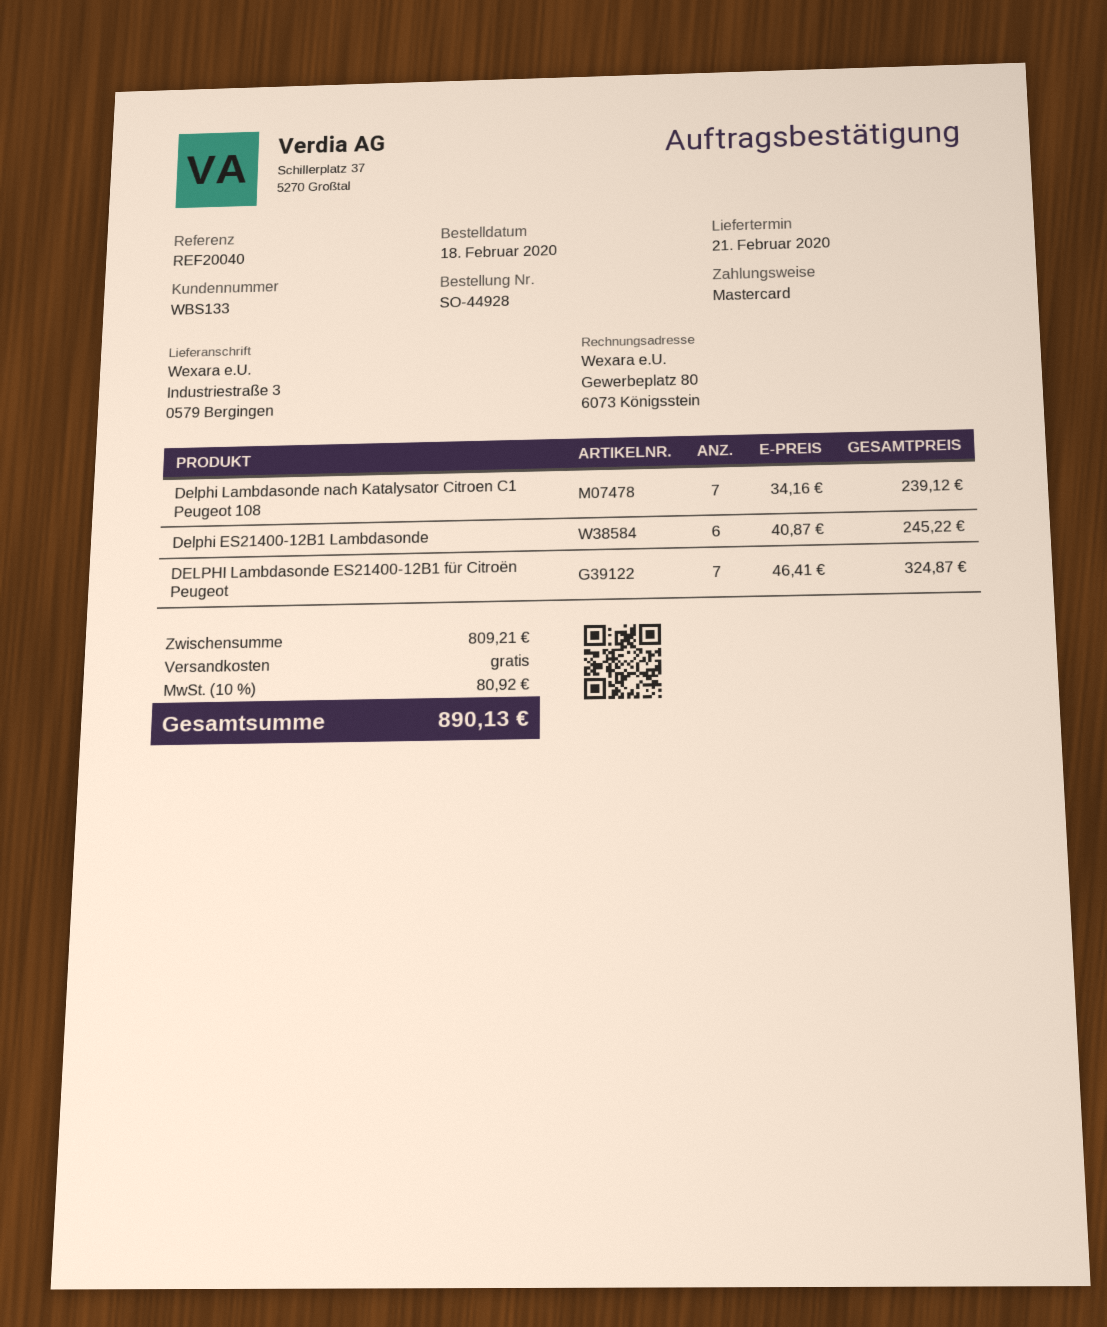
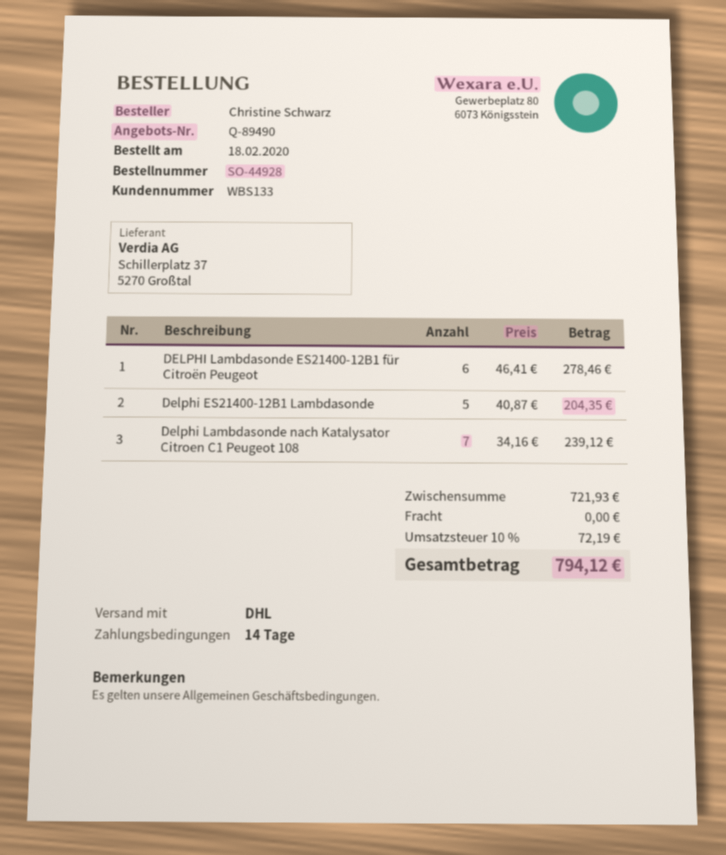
Delphi ES21400-12B1 Lambdasonde: 6 x 40.87 = 245.22 -> 5 x 40.87 = 204.35
DELPHI Lambdasonde ES21400-12B1 für Citroën Peugeot: 7 x 46.41 = 324.87 -> 6 x 46.41 = 278.46
subtotal: 809.21 -> 721.93
tax: 10% = 80.92 -> 10% = 72.19
total: 890.13 -> 794.12

